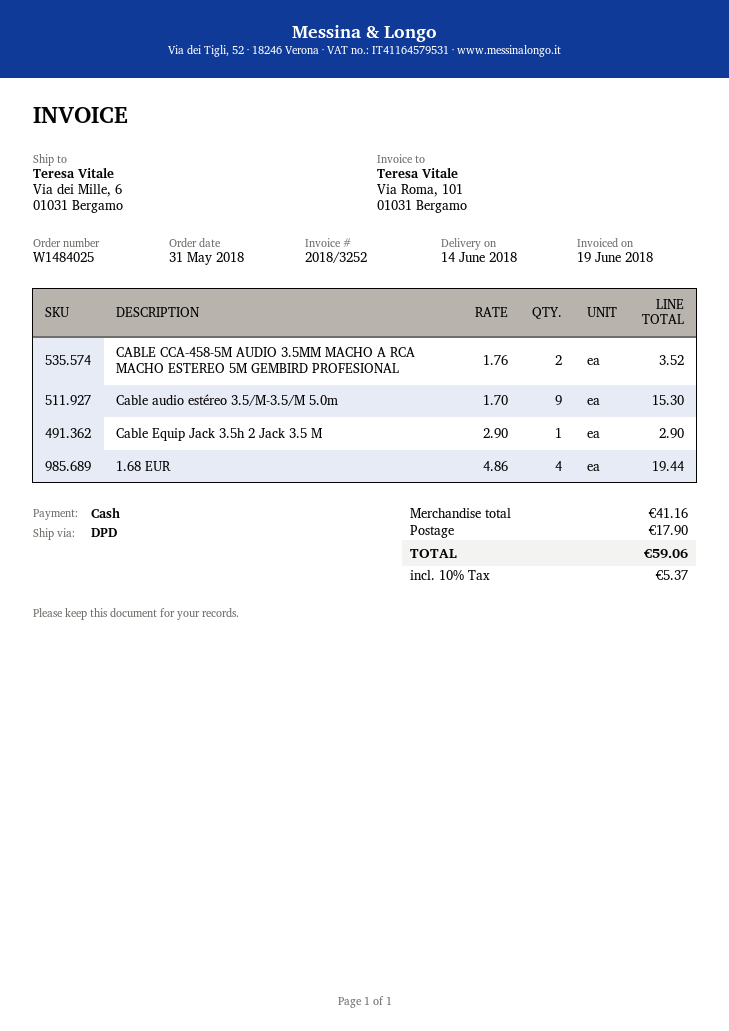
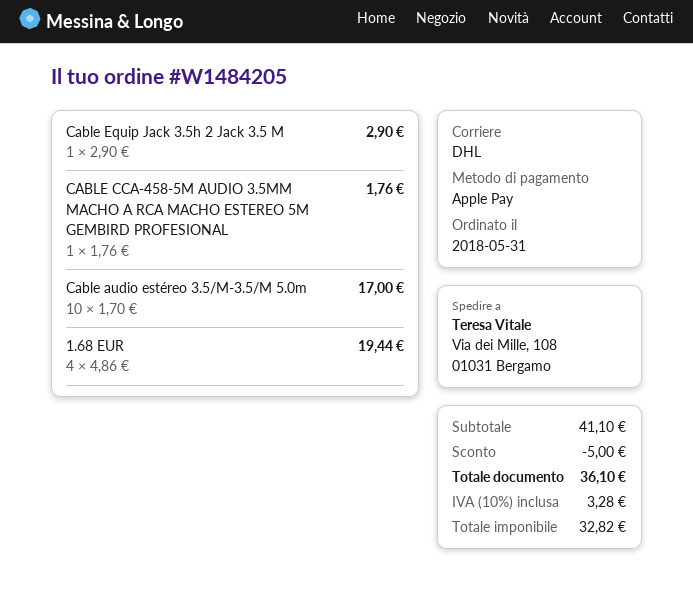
order number: W1484025 -> W1484205
payment method: cash -> Apple Pay
shipping method: DPD -> DHL
ship to: Via dei Mille, 6, 01031 Bergamo -> Via dei Mille, 108, 01031 Bergamo
CABLE CCA-458-5M AUDIO 3.5MM MACHO A RCA MACHO ESTEREO 5M GEMBIRD PROFESIONAL: 2 x 1.76 = 3.52 -> 1 x 1.76 = 1.76
Cable audio estéreo 3.5/M-3.5/M 5.0m: 9 x 1.70 = 15.30 -> 10 x 1.70 = 17.00
subtotal: 41.16 -> 41.10
discount: none -> 5.00
shipping: 17.90 -> none
tax: 10% = 5.37 -> 10% = 3.28
total: 59.06 -> 36.10

